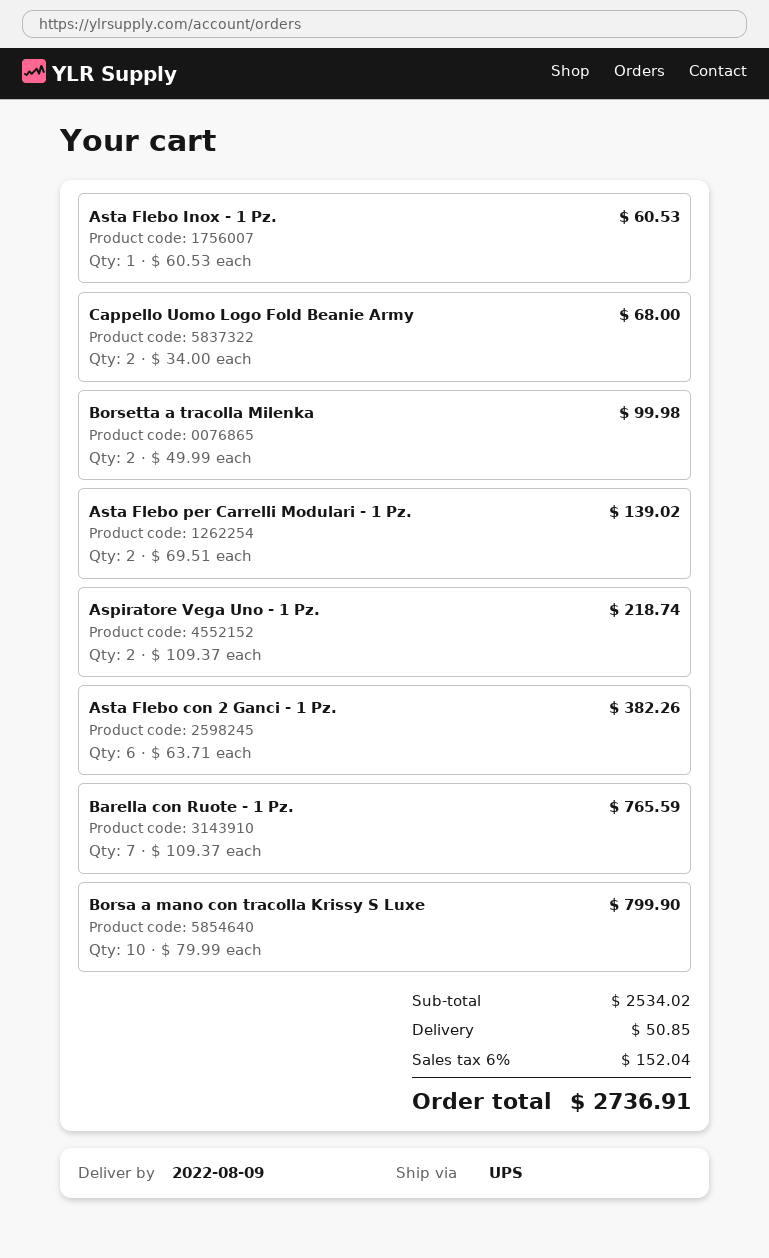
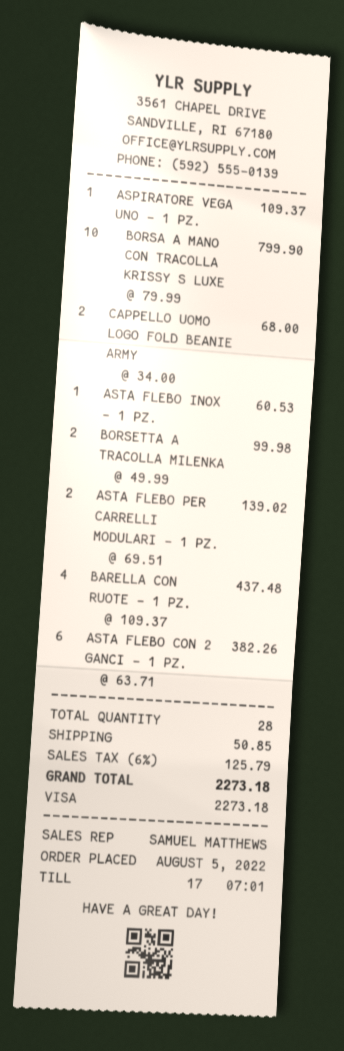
Aspiratore Vega Uno - 1 Pz.: 2 x 109.37 = 218.74 -> 1 x 109.37 = 109.37
Barella con Ruote - 1 Pz.: 7 x 109.37 = 765.59 -> 4 x 109.37 = 437.48
tax: 6% = 152.04 -> 6% = 125.79
total: 2736.91 -> 2273.18

